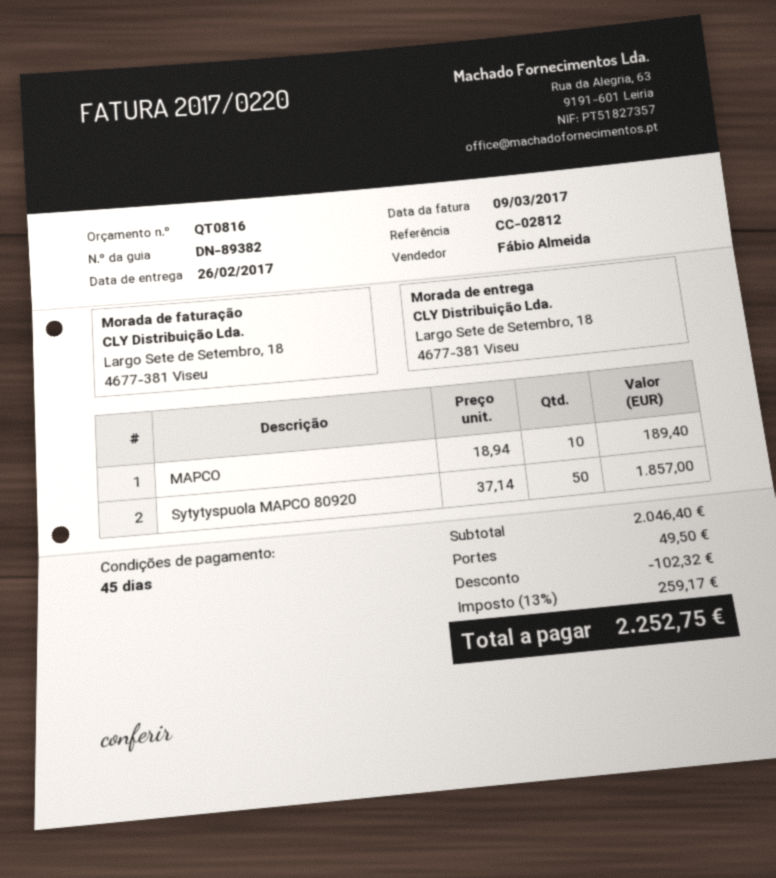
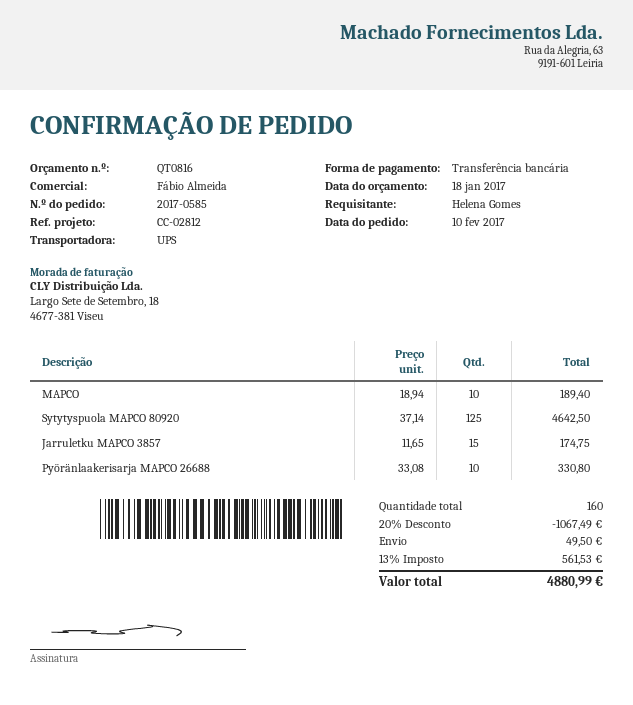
Sytytyspuola MAPCO 80920: 50 x 37.14 = 1857.00 -> 125 x 37.14 = 4642.50
Jarruletku MAPCO 3857: none -> 15 x 11.65 = 174.75
Pyöränlaakerisarja MAPCO 26688: none -> 10 x 33.08 = 330.80
discount: 102.32 -> 1067.49
tax: 13% = 259.17 -> 13% = 561.53
total: 2252.75 -> 4880.99

